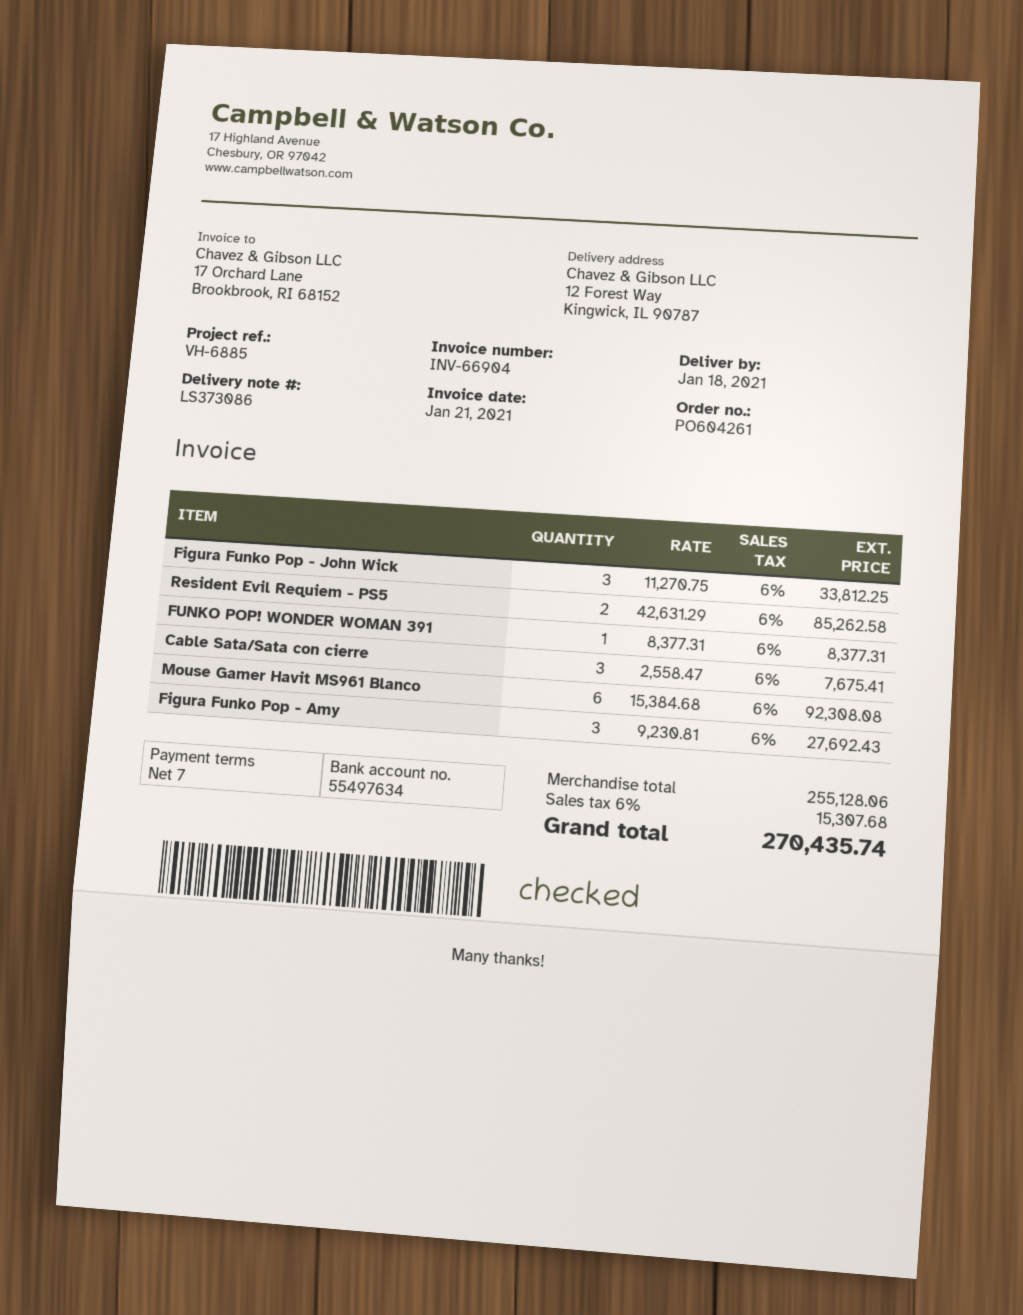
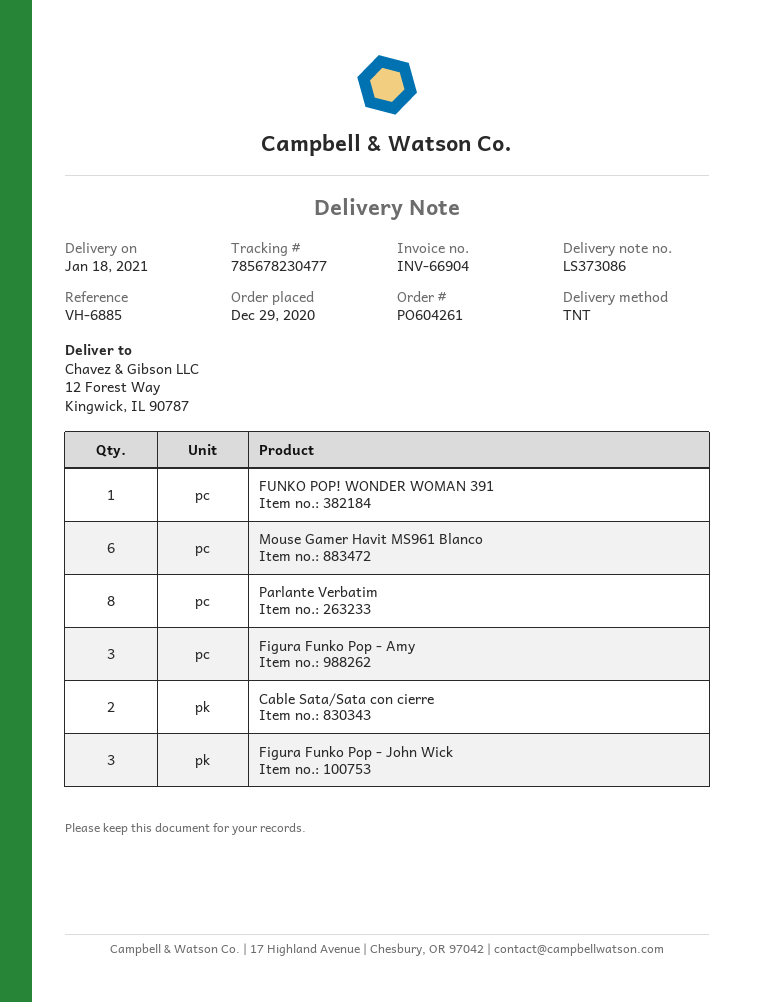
Resident Evil Requiem - PS5: 2 -> none
Cable Sata/Sata con cierre: 3 -> 2
Parlante Verbatim: none -> 8

